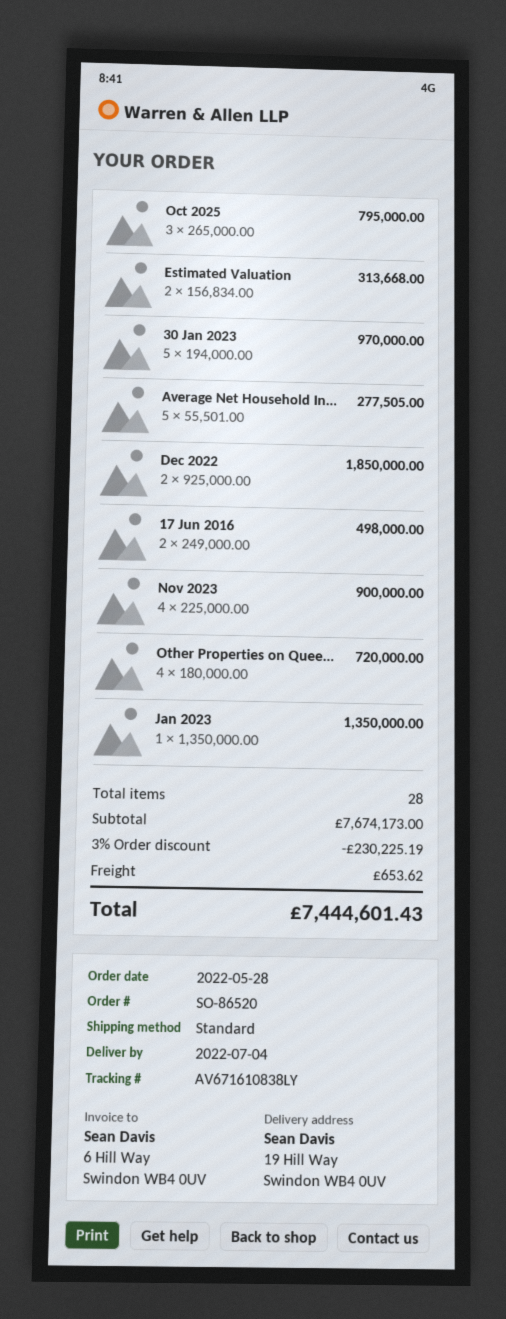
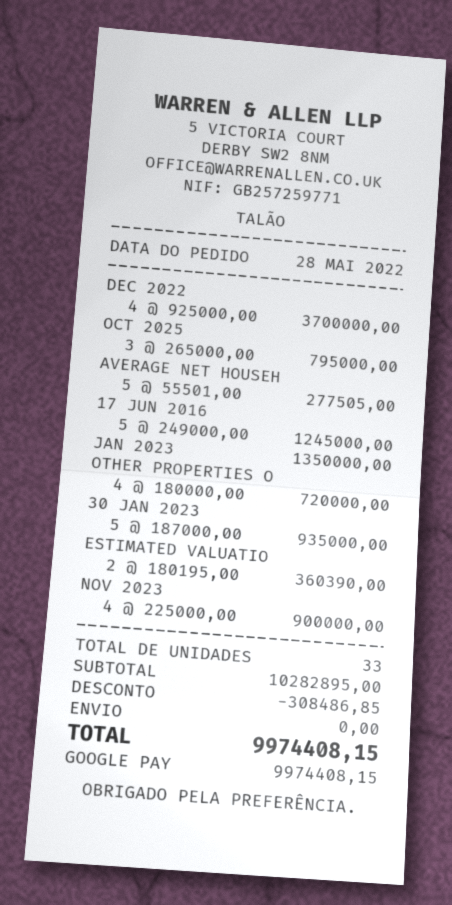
Estimated Valuation: 2 x 156834.00 = 313668.00 -> 2 x 180195.00 = 360390.00
30 Jan 2023: 5 x 194000.00 = 970000.00 -> 5 x 187000.00 = 935000.00
Dec 2022: 2 x 925000.00 = 1850000.00 -> 4 x 925000.00 = 3700000.00
17 Jun 2016: 2 x 249000.00 = 498000.00 -> 5 x 249000.00 = 1245000.00
total quantity: 28 -> 33
subtotal: 7674173.00 -> 10282895.00
discount: 230225.19 -> 308486.85
shipping: 653.62 -> 0.00
total: 7444601.43 -> 9974408.15

